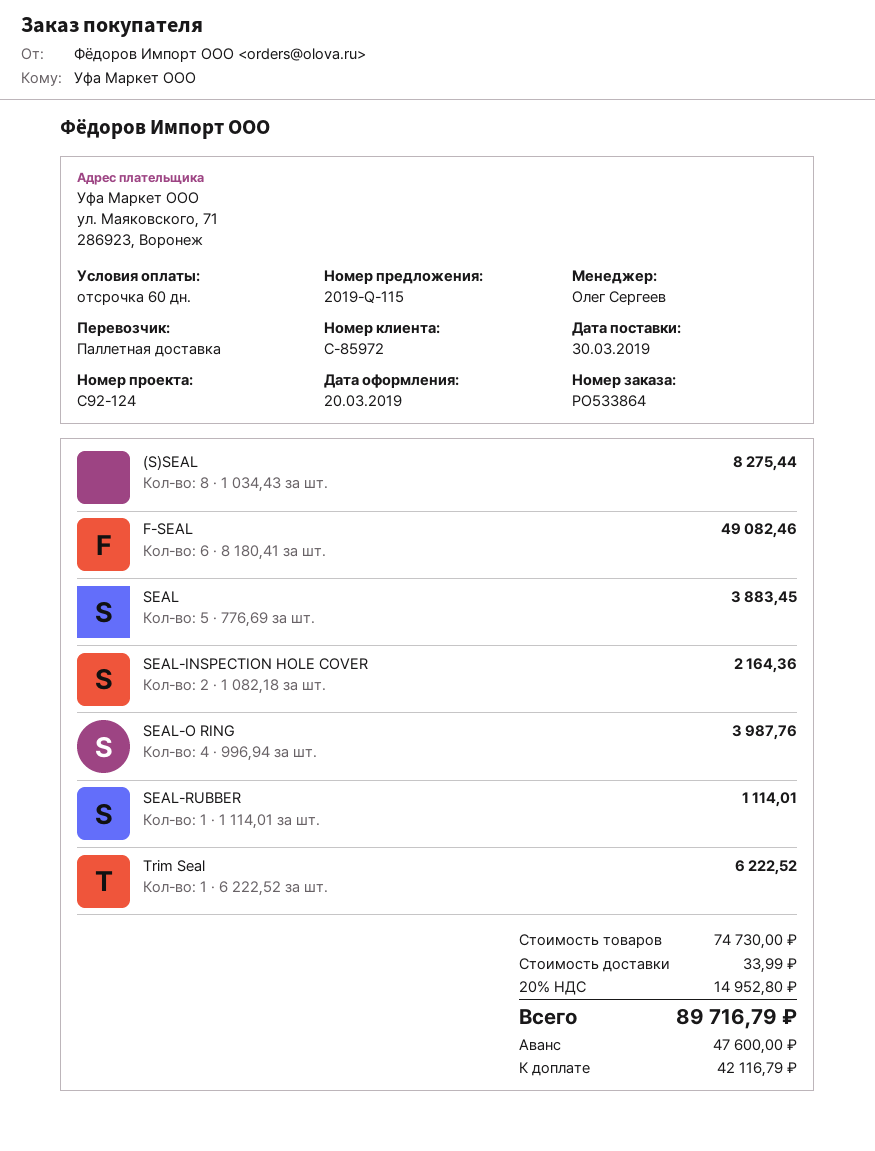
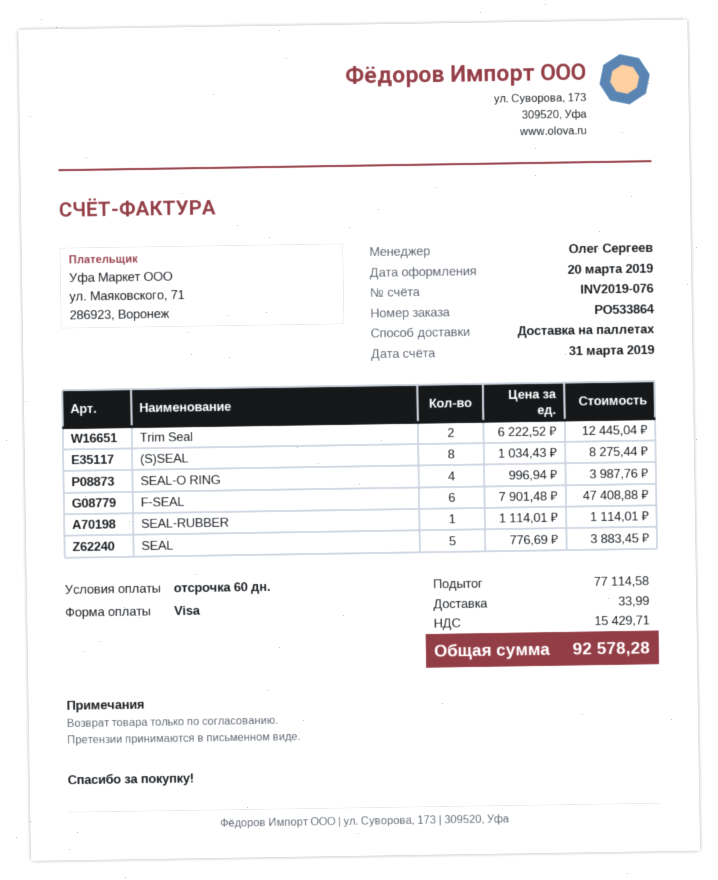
F-SEAL: 6 x 8180.41 = 49082.46 -> 6 x 7901.48 = 47408.88
SEAL-INSPECTION HOLE COVER: 2 x 1082.18 = 2164.36 -> none
Trim Seal: 1 x 6222.52 = 6222.52 -> 2 x 6222.52 = 12445.04
subtotal: 74730.00 -> 77114.58
tax: 14952.80 -> 15429.71
total: 89716.79 -> 92578.28

